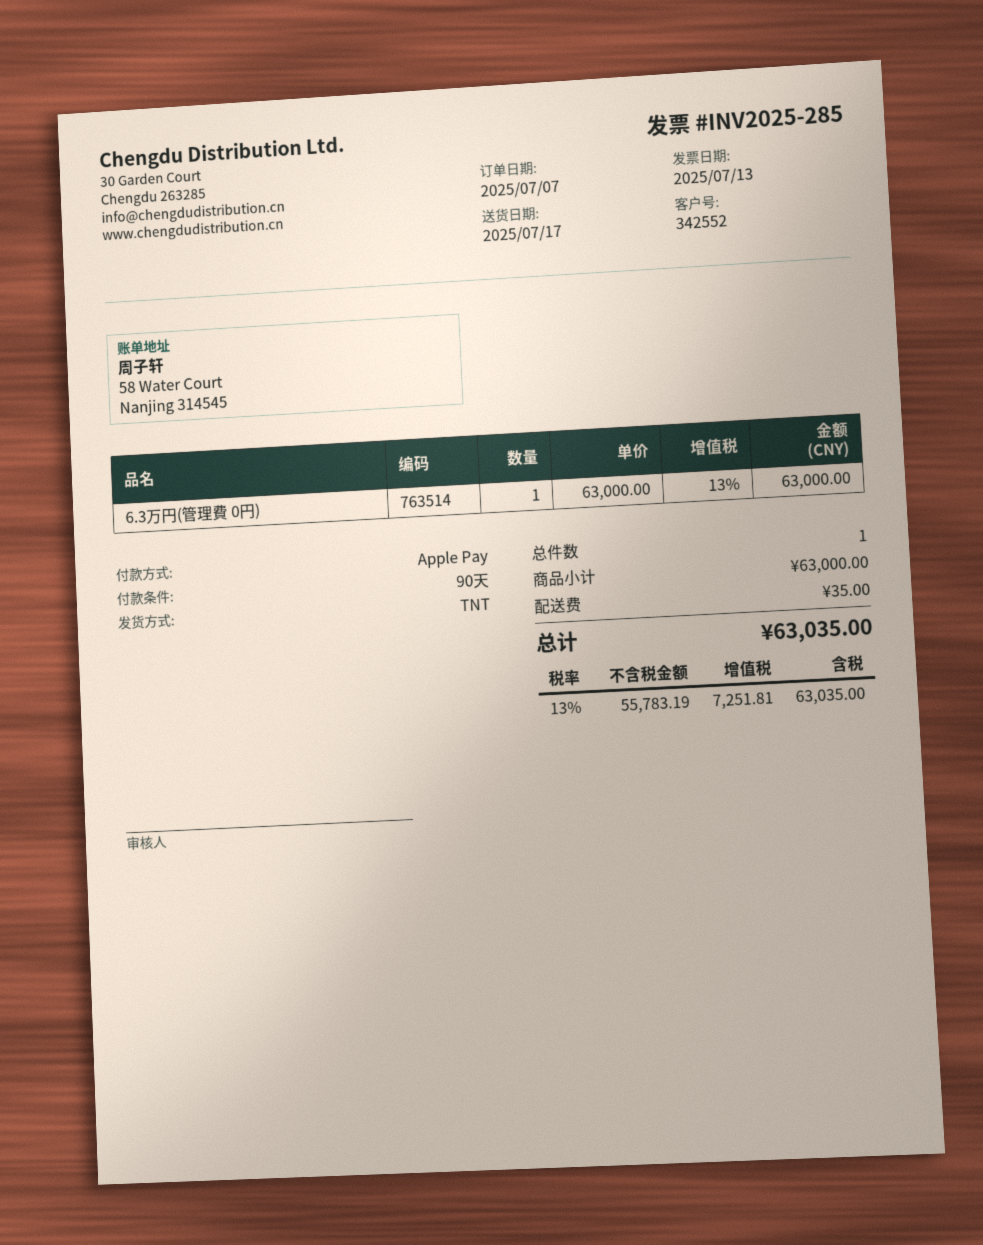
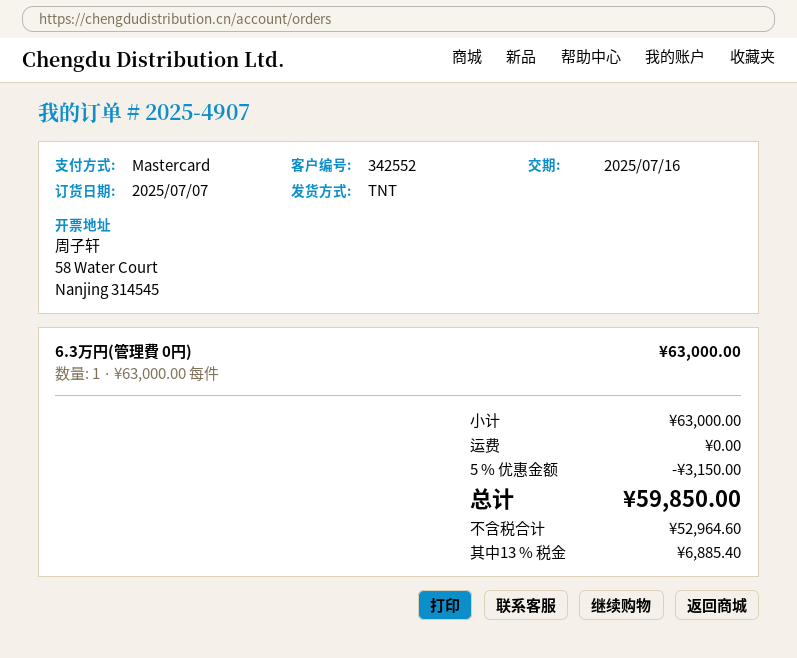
delivery date: 2025-07-17 -> 2025-07-16
payment method: Apple Pay -> Mastercard
discount: none -> 5% = 3150.00
shipping: 35.00 -> 0.00
net: 55783.19 -> 52964.60
tax: 13% = 7251.81 -> 13% = 6885.40
total: 63035.00 -> 59850.00

